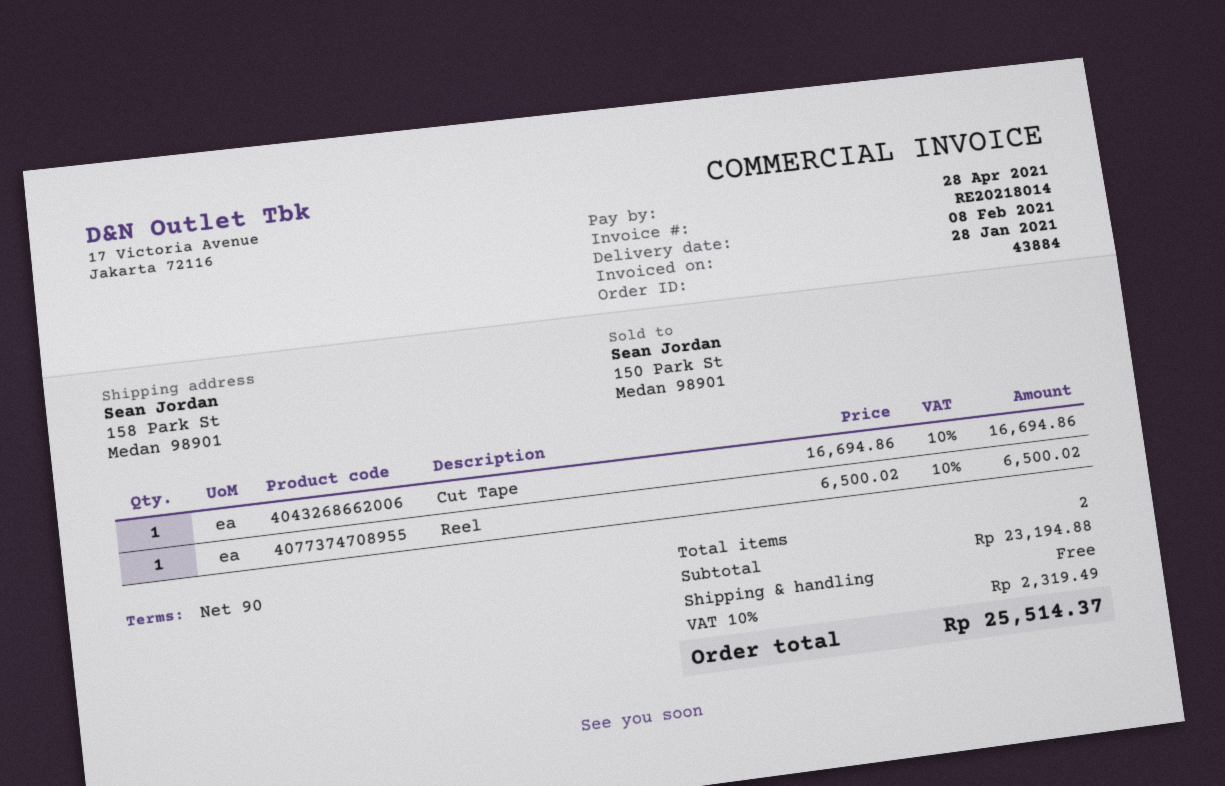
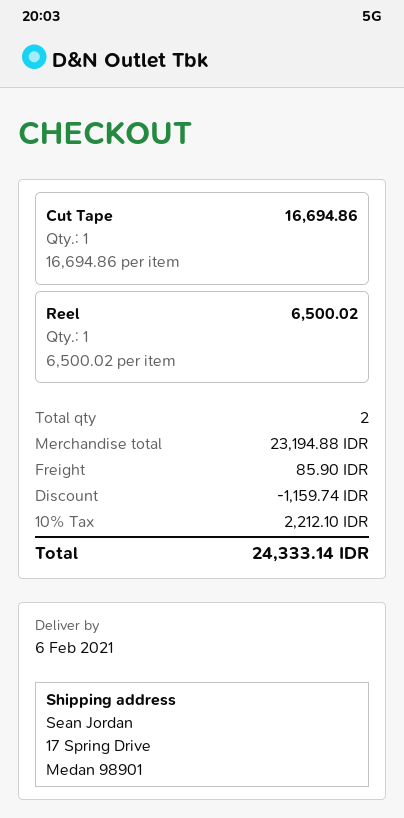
delivery date: 2021-02-08 -> 2021-02-06
ship to: 158 Park St, Medan 98901 -> 17 Spring Drive, Medan 98901
discount: none -> 1159.74
shipping: 0.00 -> 85.90
tax: 10% = 2319.49 -> 10% = 2212.10
total: 25514.37 -> 24333.14

